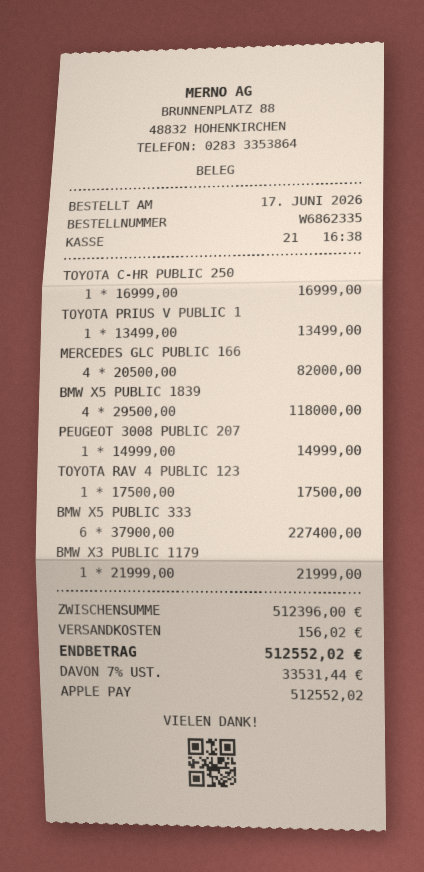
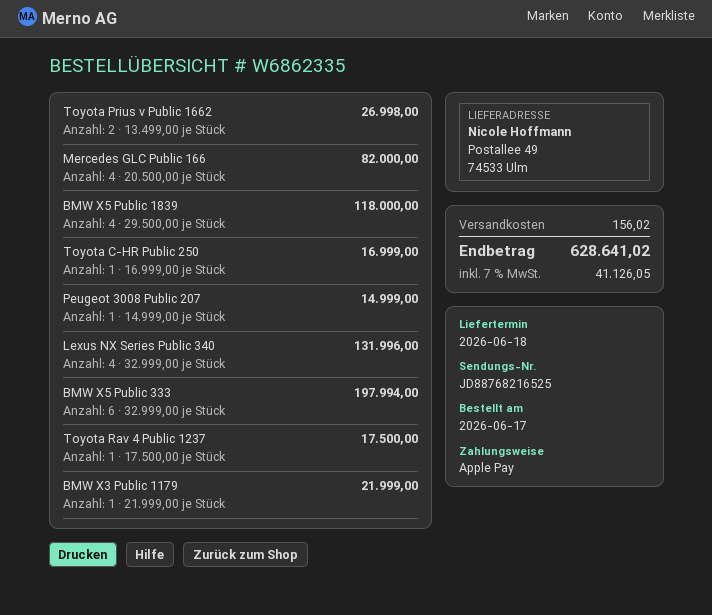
TOYOTA PRIUS V PUBLIC 1: 1 x 13499.00 = 13499.00 -> 2 x 13499.00 = 26998.00
BMW X5 PUBLIC 333: 6 x 37900.00 = 227400.00 -> 6 x 32999.00 = 197994.00
Lexus NX Series Public 340: none -> 4 x 32999.00 = 131996.00
tax: 7% = 33531.44 -> 7% = 41126.05
total: 512552.02 -> 628641.02

